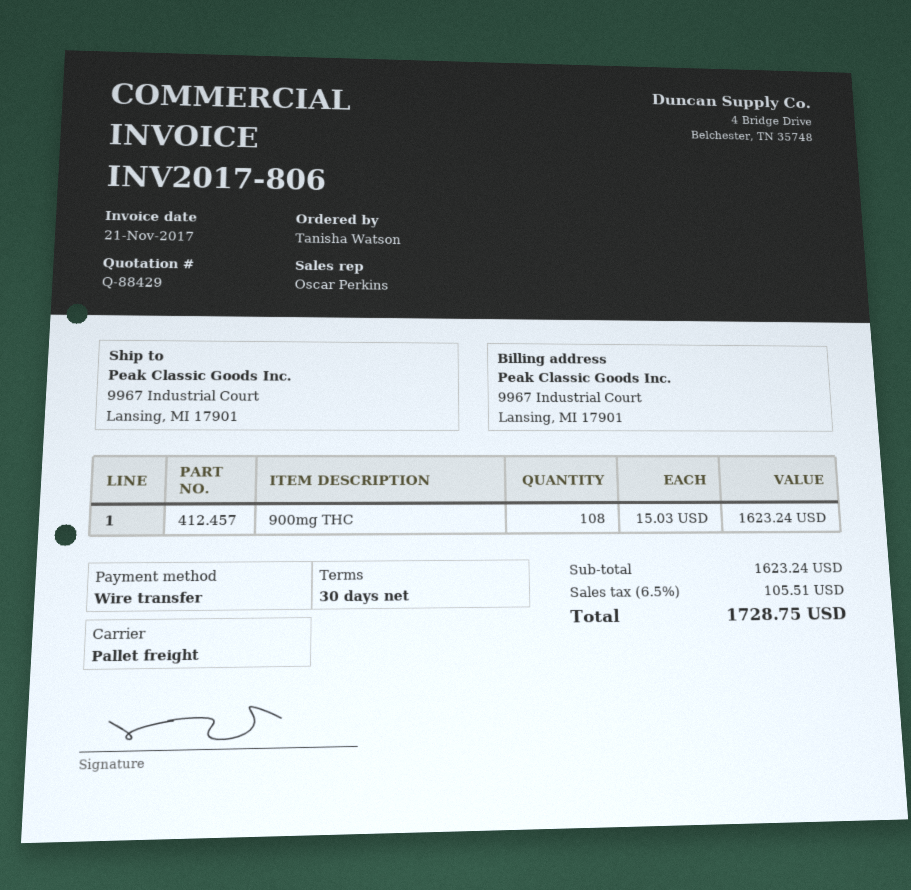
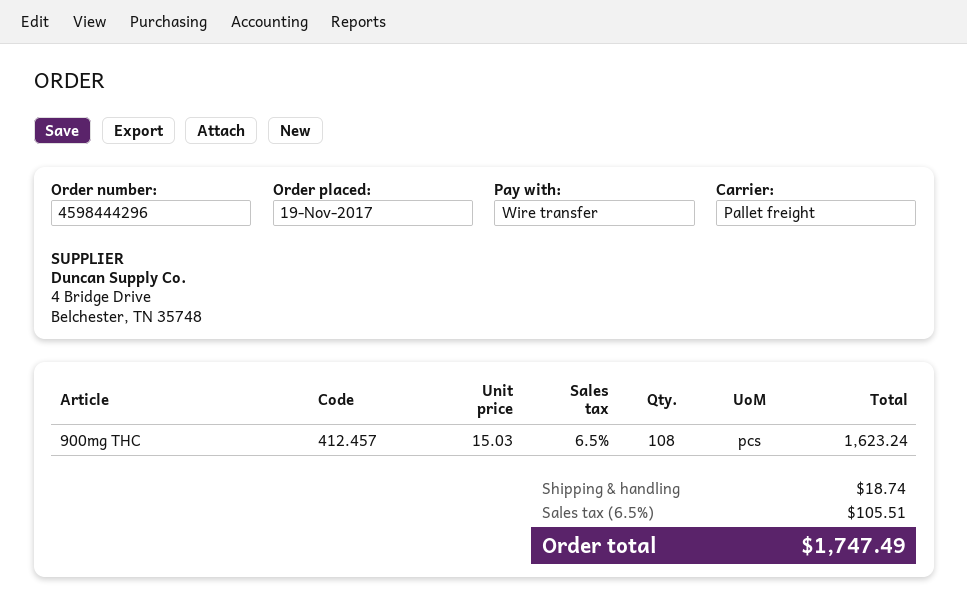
shipping: none -> 18.74
total: 1728.75 -> 1747.49

